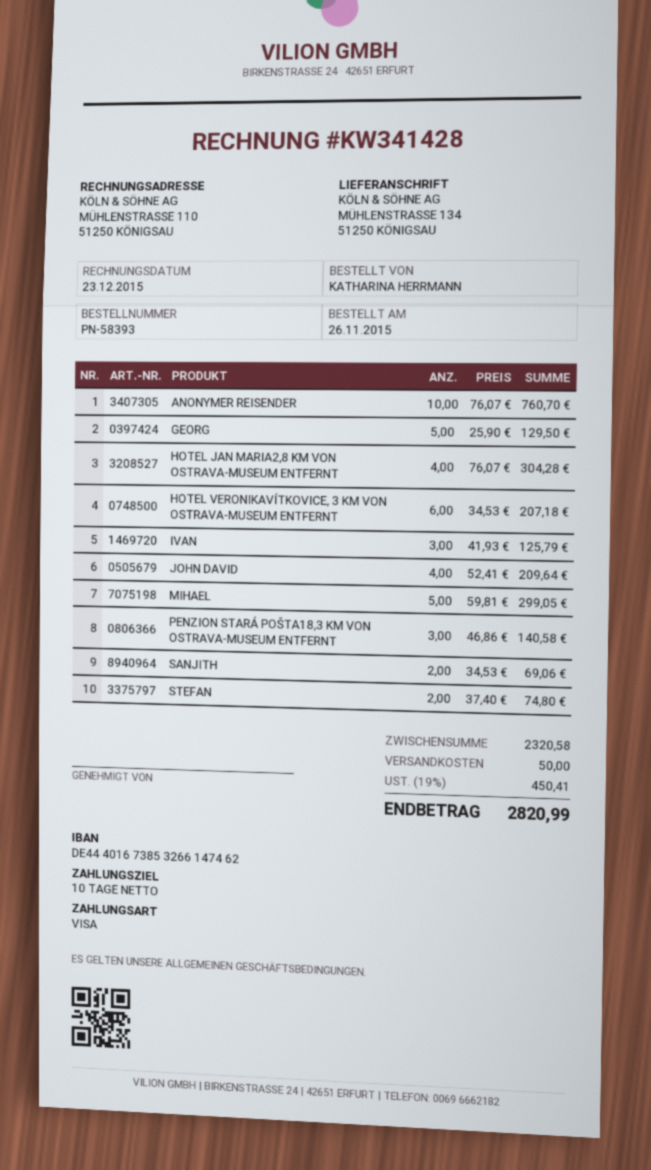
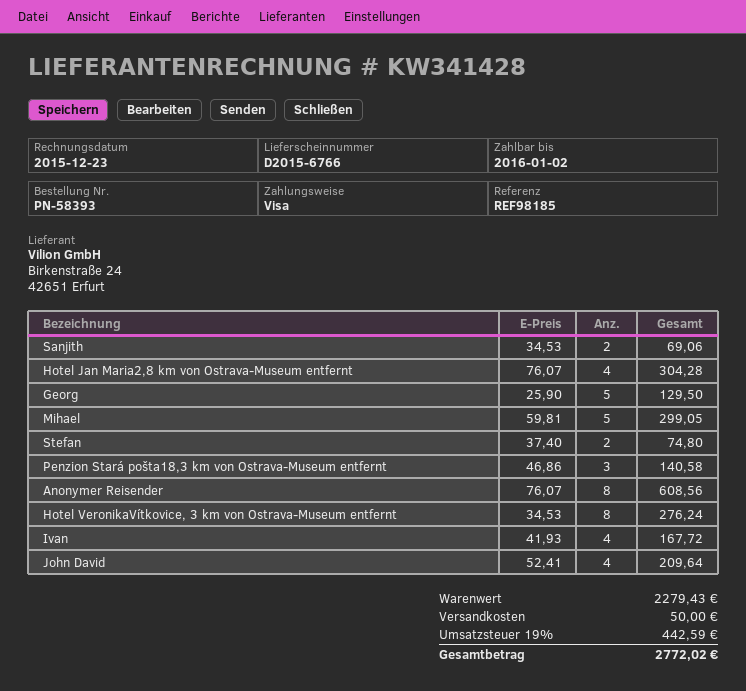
ANONYMER REISENDER: 10 x 76.07 = 760.70 -> 8 x 76.07 = 608.56
HOTEL VERONIKAVÍTKOVICE, 3 KM VON OSTRAVA-MUSEUM ENTFERNT: 6 x 34.53 = 207.18 -> 8 x 34.53 = 276.24
IVAN: 3 x 41.93 = 125.79 -> 4 x 41.93 = 167.72
subtotal: 2320.58 -> 2279.43
tax: 19% = 450.41 -> 19% = 442.59
total: 2820.99 -> 2772.02

